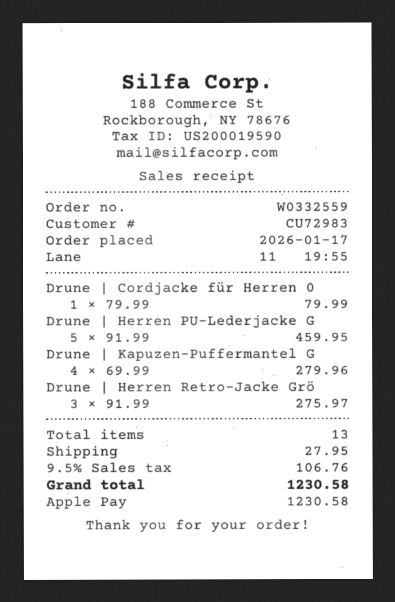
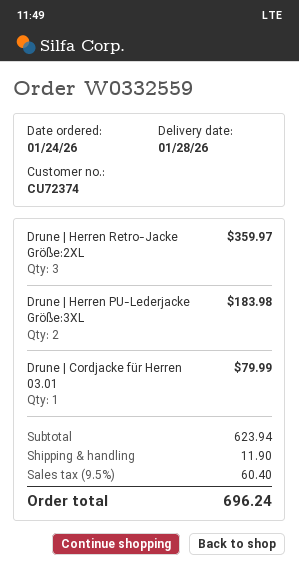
order date: 2026-01-17 -> 2026-01-24
customer number: CU72983 -> CU72374
Drune | Herren PU-Lederjacke G: 5 for 459.95 -> 2 for 183.98
Drune | Kapuzen-Puffermantel G: 4 for 279.96 -> none
Drune | Herren Retro-Jacke Grö: 3 for 275.97 -> 3 for 359.97
shipping: 27.95 -> 11.90
tax: 9.5% = 106.76 -> 9.5% = 60.40
total: 1230.58 -> 696.24

